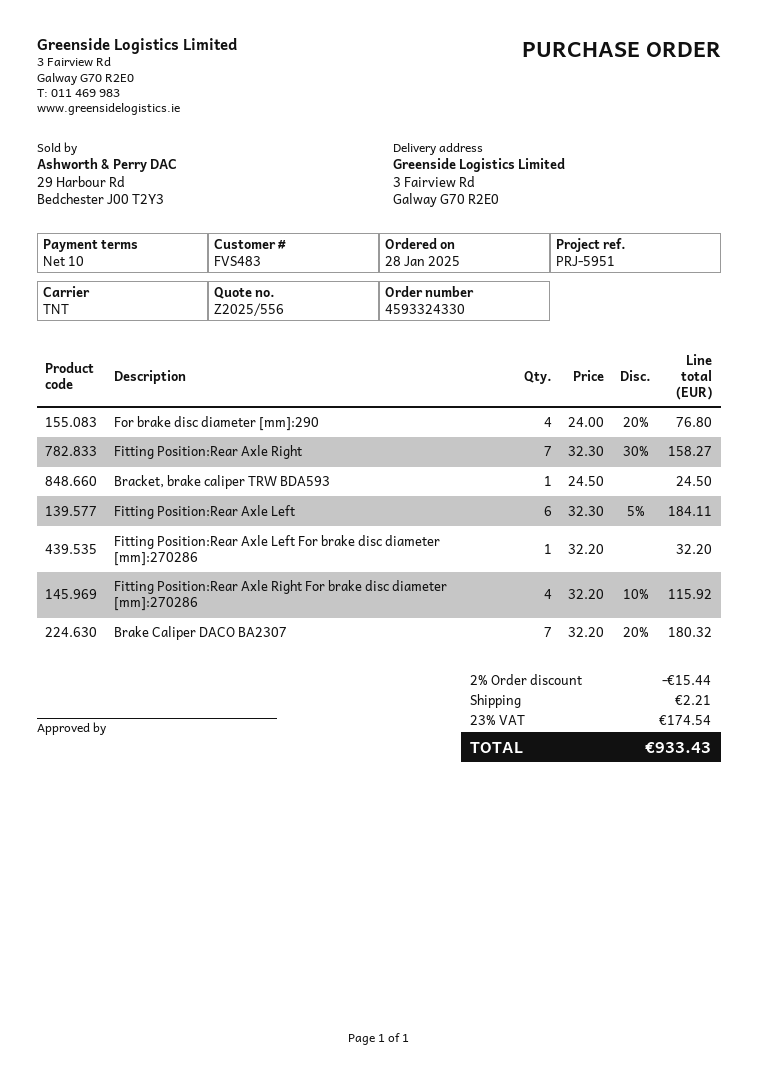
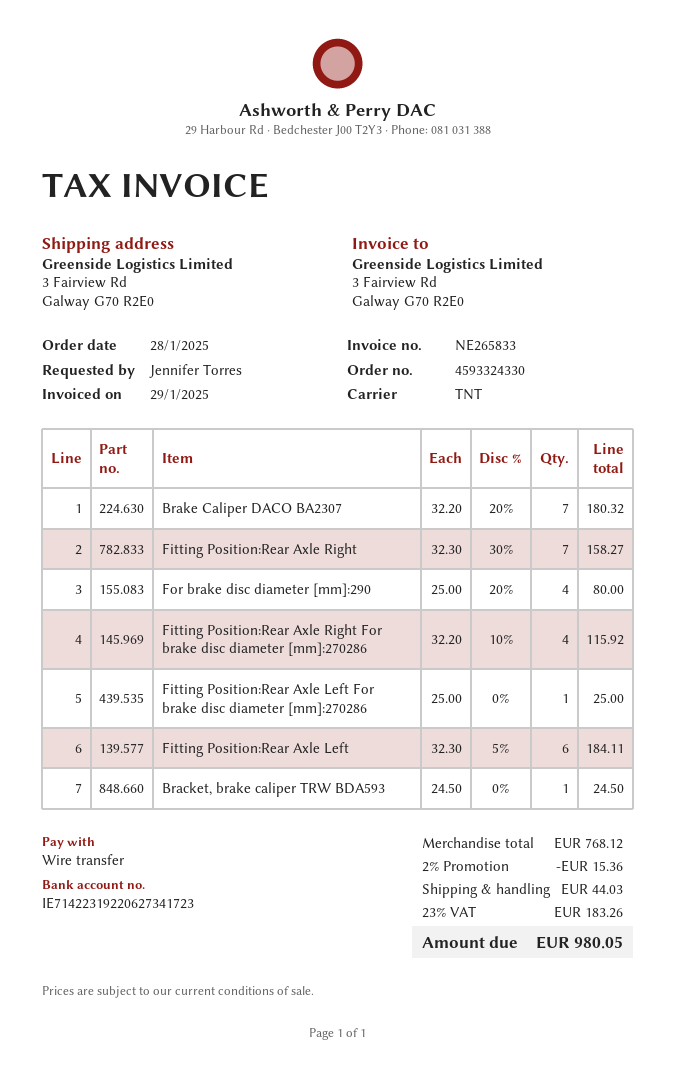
For brake disc diameter [mm]:290: 4 x 24.00 - 20% = 76.80 -> 4 x 25.00 - 20% = 80.00
Fitting Position:Rear Axle Left For brake disc diameter [mm]:270286: 1 x 32.20 = 32.20 -> 1 x 25.00 = 25.00
discount: 2% = 15.44 -> 2% = 15.36
shipping: 2.21 -> 44.03
tax: 23% = 174.54 -> 23% = 183.26
total: 933.43 -> 980.05

